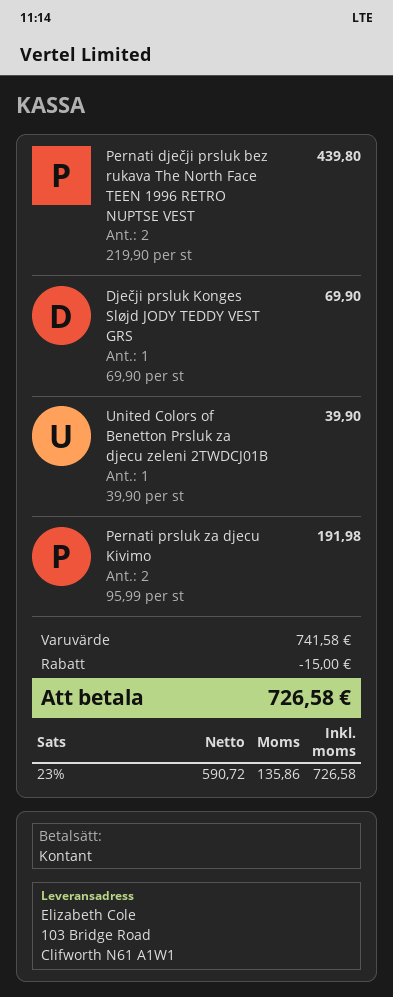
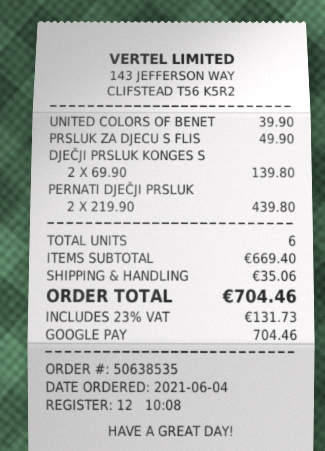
payment method: cash -> Google Pay
Dječji prsluk Konges Sløjd JODY TEDDY VEST GRS: 1 x 69.90 = 69.90 -> 2 x 69.90 = 139.80
Pernati prsluk za djecu Kivimo: 2 x 95.99 = 191.98 -> none
PRSLUK ZA DJECU S FLIS: none -> 1 x 49.90 = 49.90
subtotal: 741.58 -> 669.40
discount: 15.00 -> none
shipping: none -> 35.06
tax: 23% = 135.86 -> 23% = 131.73
total: 726.58 -> 704.46

